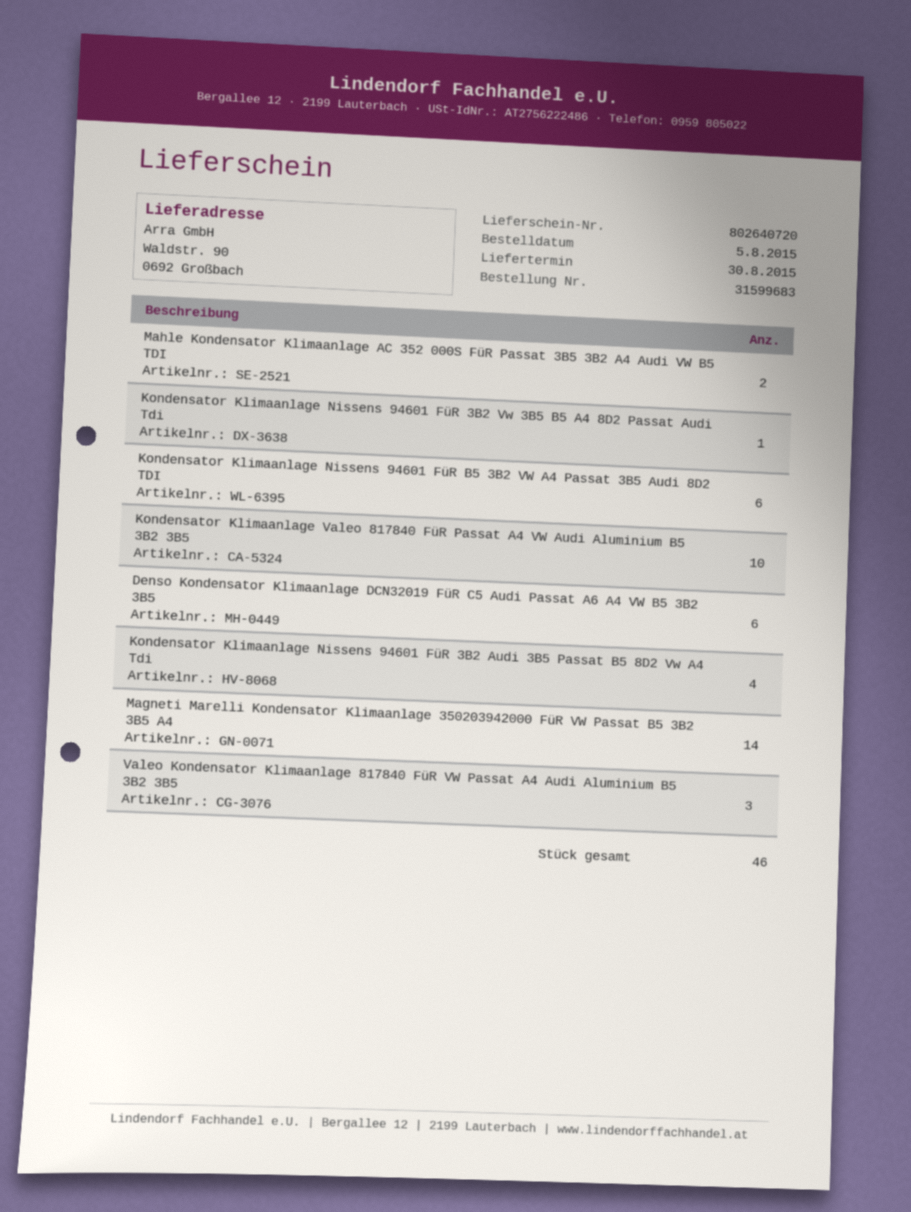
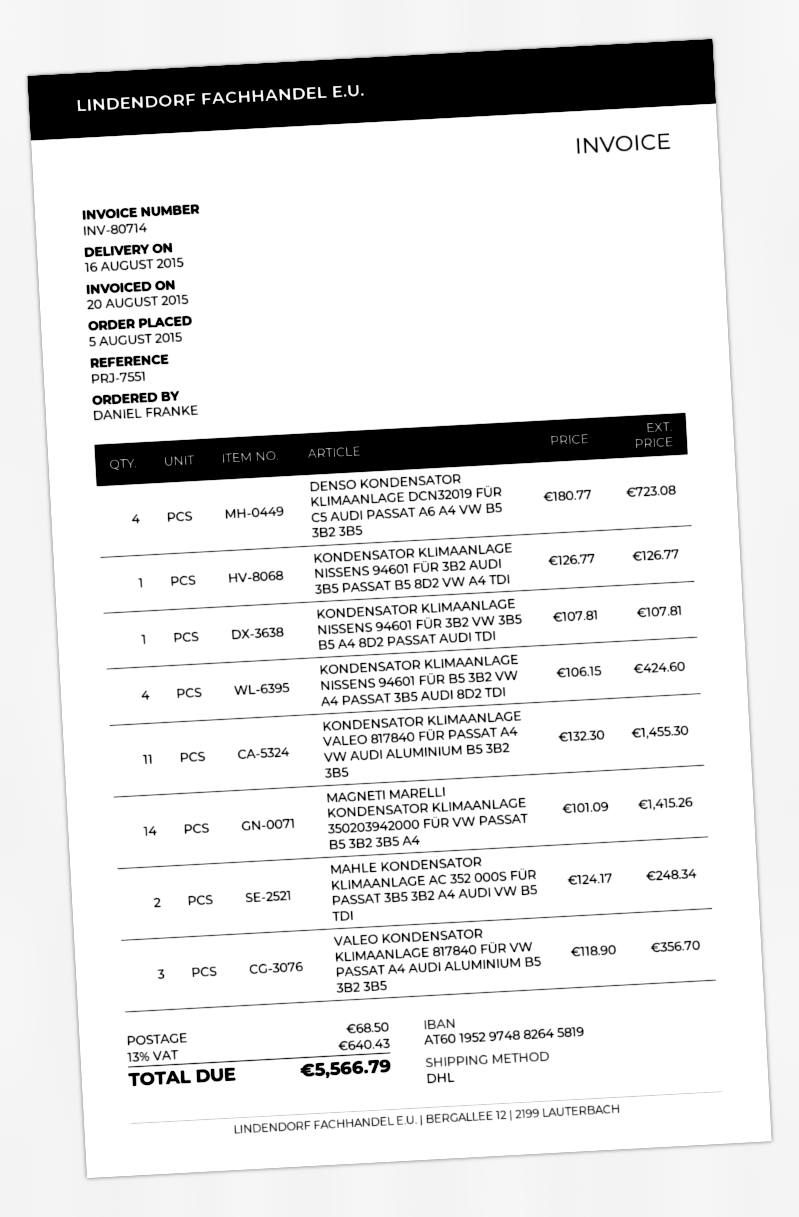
delivery date: 2015-08-30 -> 2015-08-16
Kondensator Klimaanlage Nissens 94601 FüR B5 3B2 VW A4 Passat 3B5 Audi 8D2 TDI: 6 -> 4
Kondensator Klimaanlage Valeo 817840 FüR Passat A4 VW Audi Aluminium B5 3B2 3B5: 10 -> 11
Denso Kondensator Klimaanlage DCN32019 FüR C5 Audi Passat A6 A4 VW B5 3B2 3B5: 6 -> 4
Kondensator Klimaanlage Nissens 94601 FüR 3B2 Audi 3B5 Passat B5 8D2 Vw A4 Tdi: 4 -> 1

